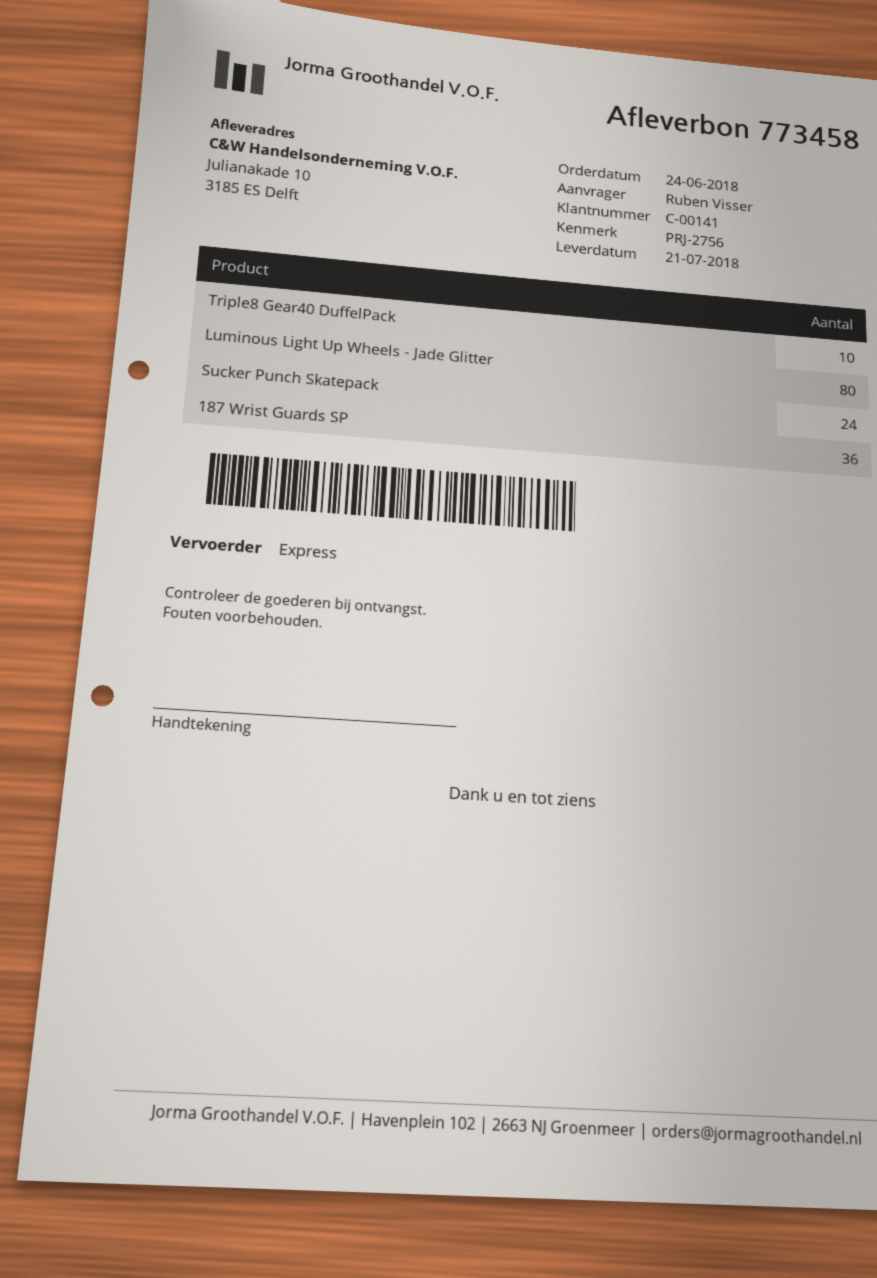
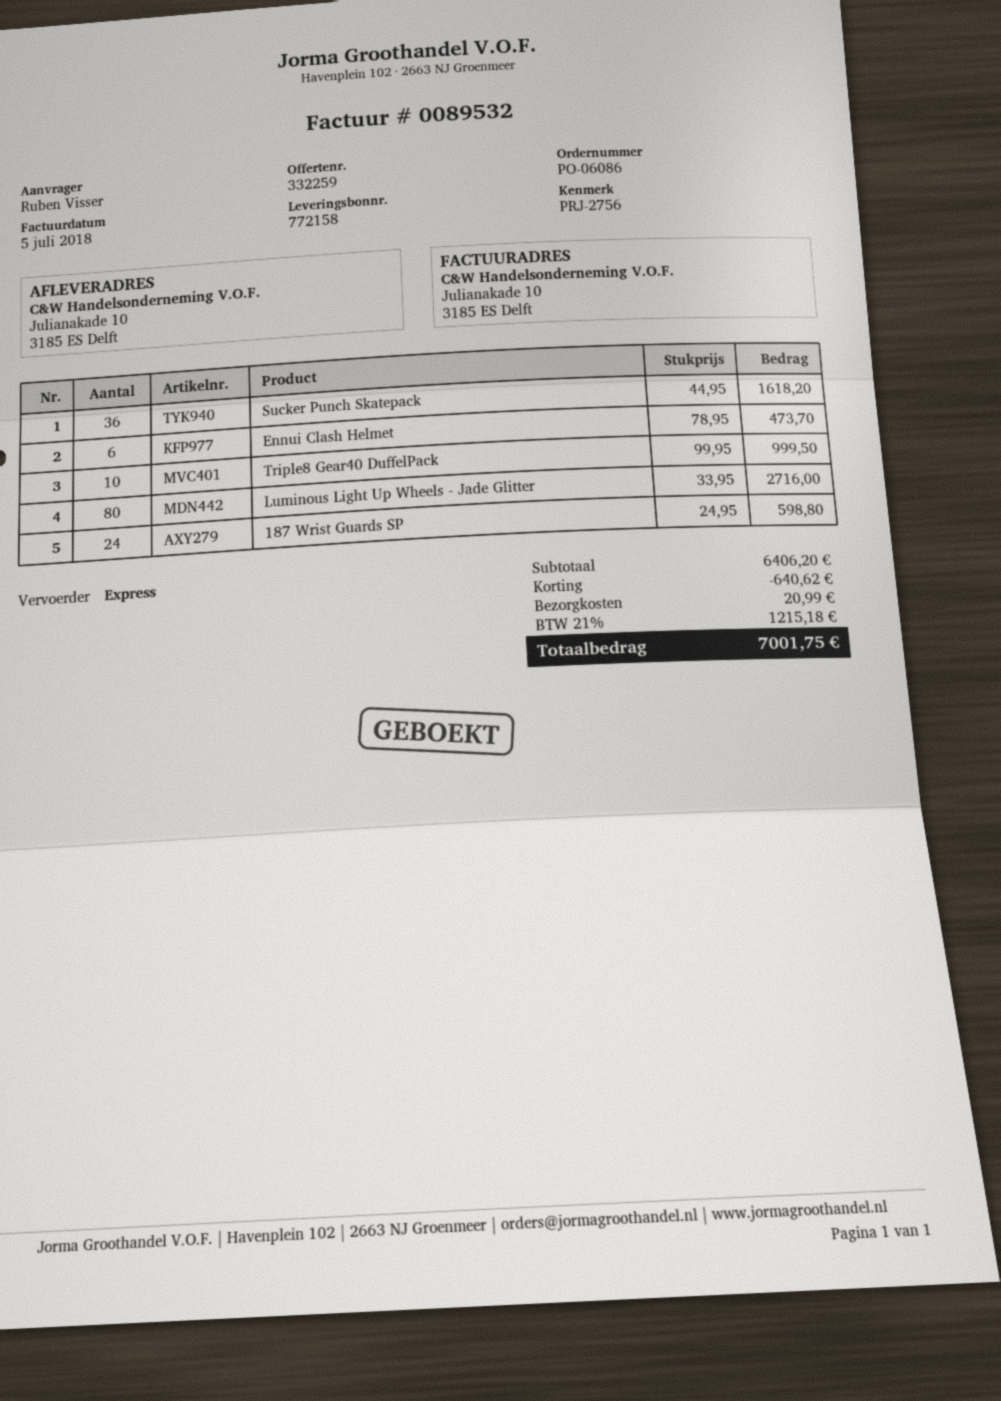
delivery note number: 773458 -> 772158
Sucker Punch Skatepack: 24 -> 36
187 Wrist Guards SP: 36 -> 24
Ennui Clash Helmet: none -> 6

